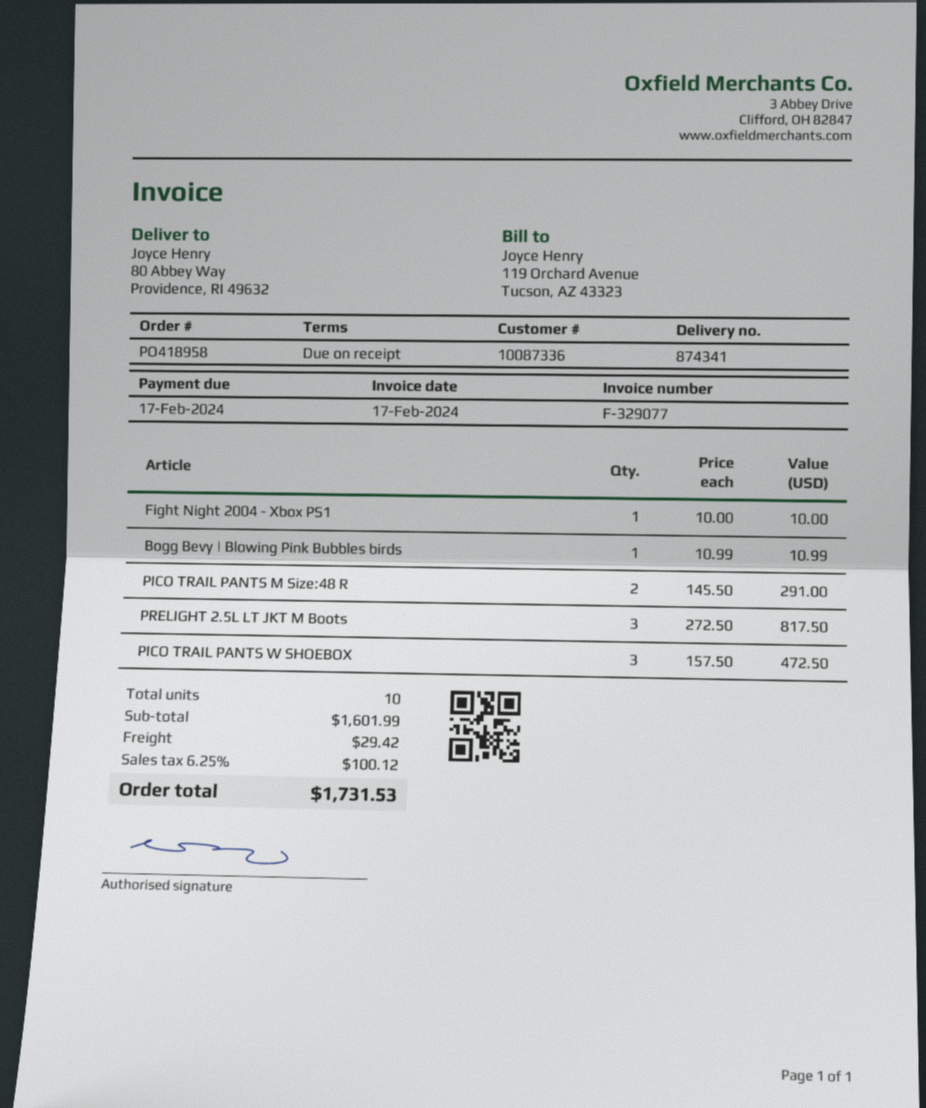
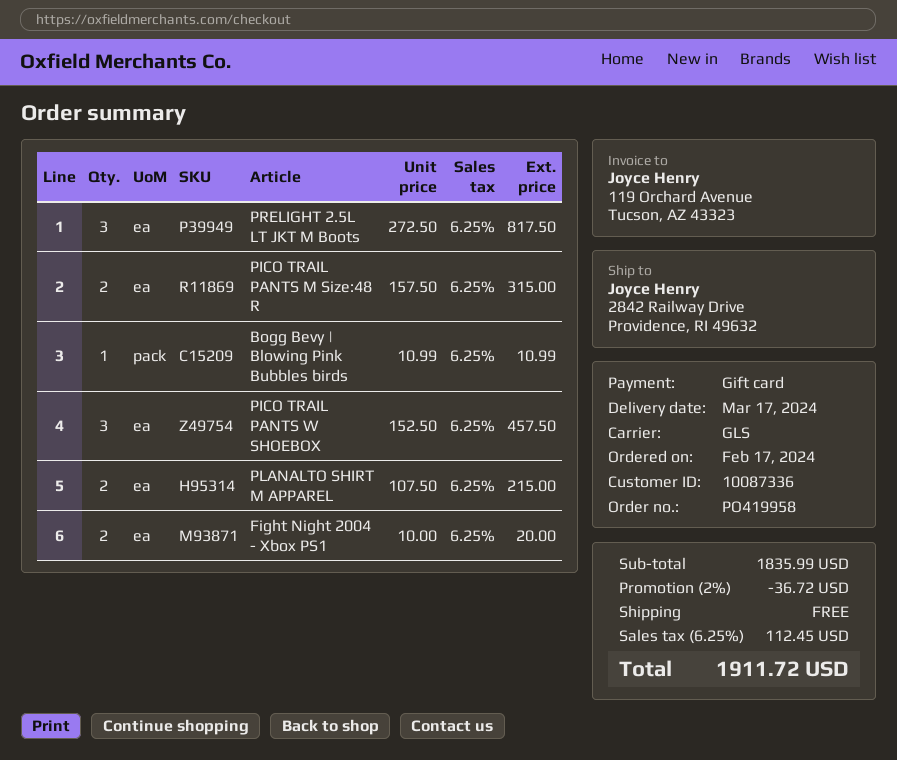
order number: PO418958 -> PO419958
ship to: 80 Abbey Way, Providence, RI 49632 -> 2842 Railway Drive, Providence, RI 49632
Fight Night 2004 - Xbox PS1: 1 x 10.00 = 10.00 -> 2 x 10.00 = 20.00
PICO TRAIL PANTS M Size:48 R: 2 x 145.50 = 291.00 -> 2 x 157.50 = 315.00
PICO TRAIL PANTS W SHOEBOX: 3 x 157.50 = 472.50 -> 3 x 152.50 = 457.50
PLANALTO SHIRT M APPAREL: none -> 2 x 107.50 = 215.00
subtotal: 1601.99 -> 1835.99
discount: none -> 2% = 36.72
shipping: 29.42 -> 0.00
tax: 6.25% = 100.12 -> 6.25% = 112.45
total: 1731.53 -> 1911.72

